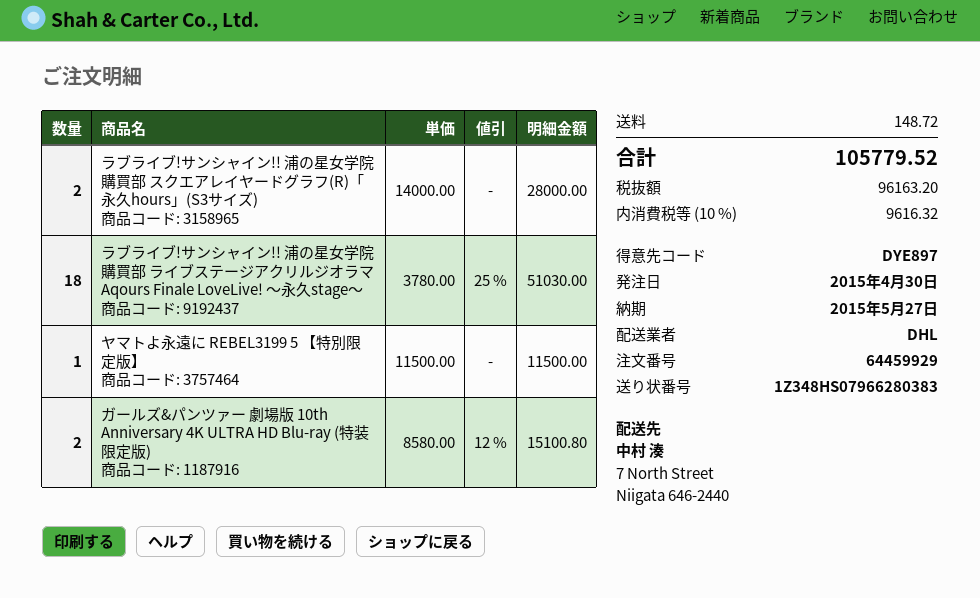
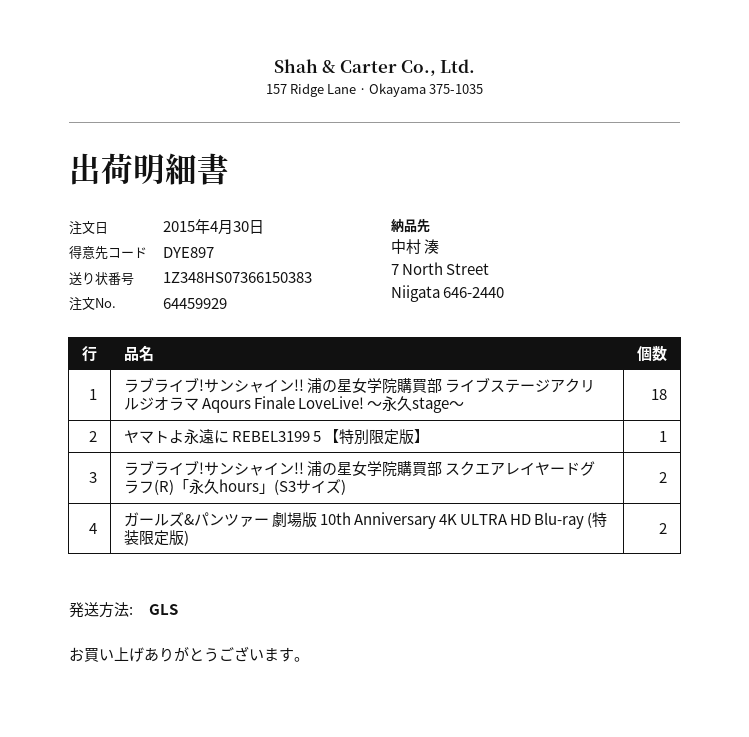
shipping method: DHL -> GLS
tracking number: 1Z348HS07966280383 -> 1Z348HS07366150383

